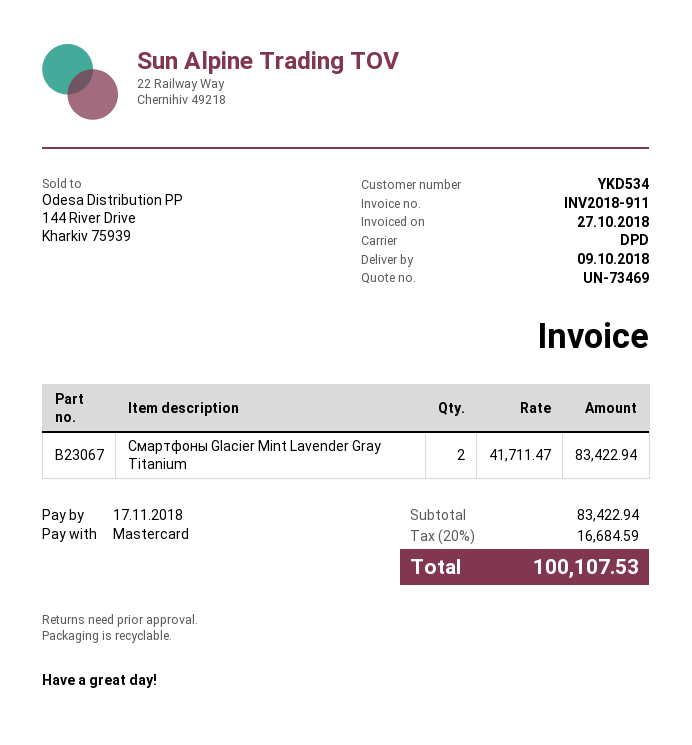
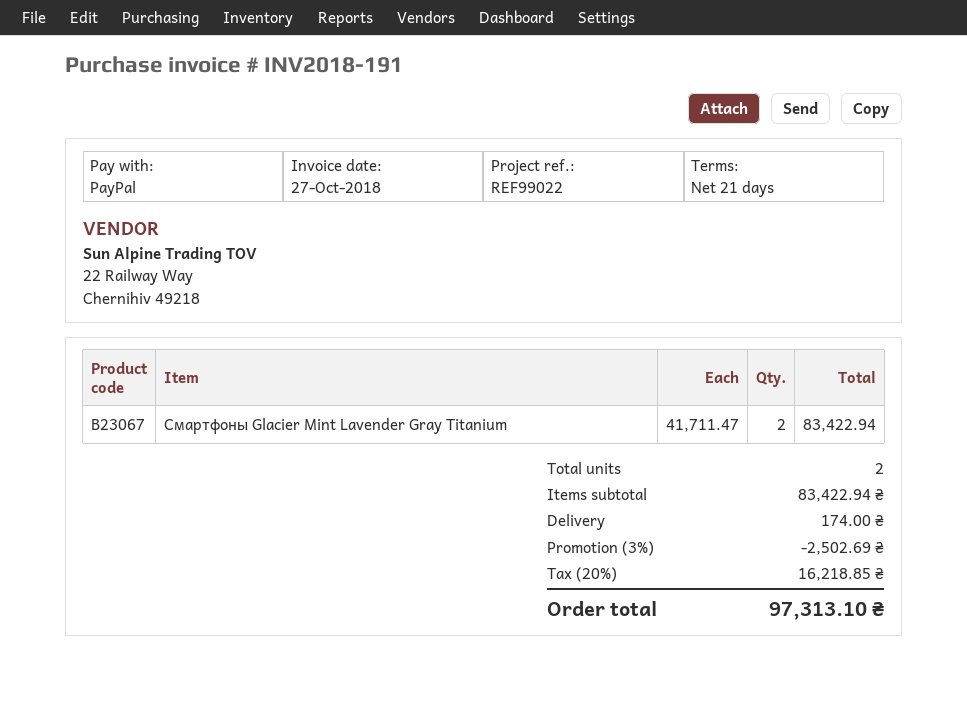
invoice number: INV2018-911 -> INV2018-191
payment method: Mastercard -> PayPal
discount: none -> 3% = 2502.69
shipping: none -> 174.00
tax: 20% = 16684.59 -> 20% = 16218.85
total: 100107.53 -> 97313.10

